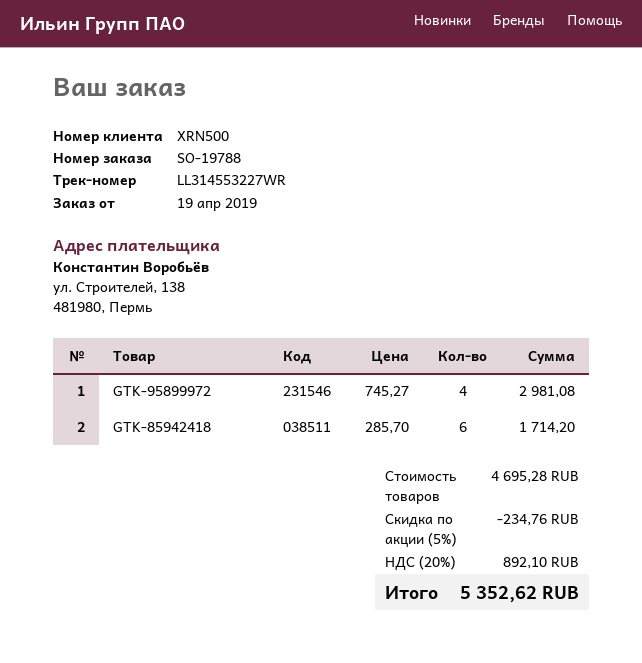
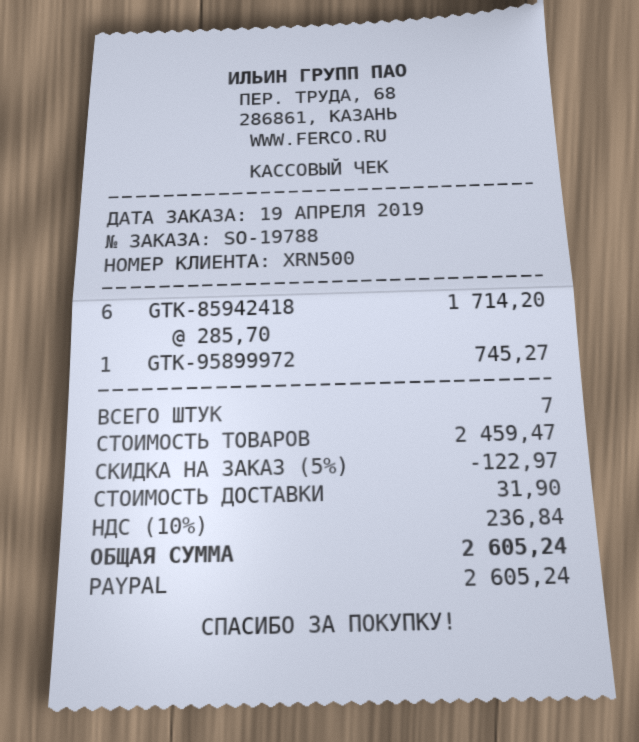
GTK-95899972: 4 x 745.27 = 2981.08 -> 1 x 745.27 = 745.27
subtotal: 4695.28 -> 2459.47
discount: 5% = 234.76 -> 5% = 122.97
shipping: none -> 31.90
tax: 20% = 892.10 -> 10% = 236.84
total: 5352.62 -> 2605.24

